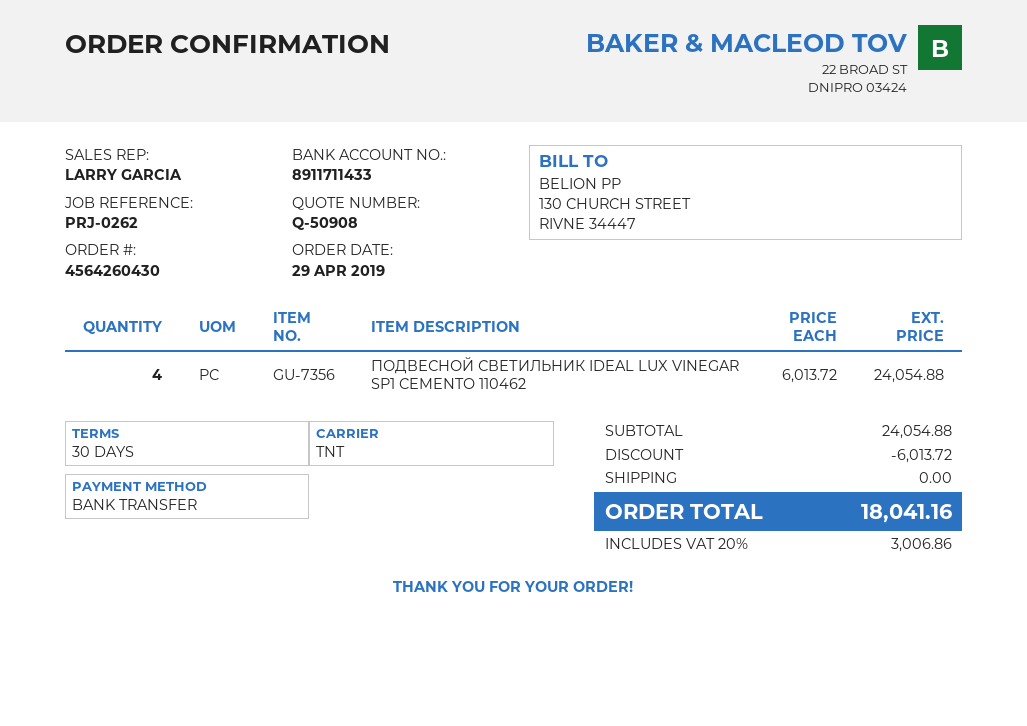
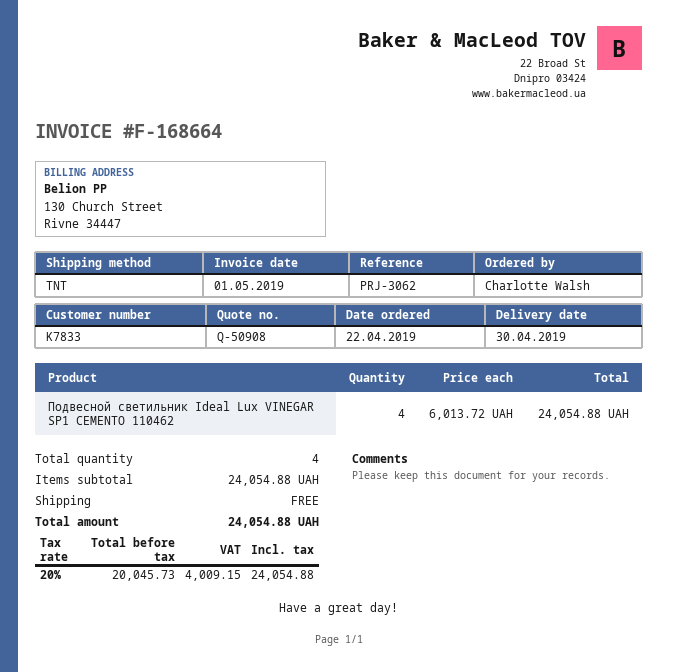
order date: 2019-04-29 -> 2019-04-22
reference: PRJ-0262 -> PRJ-3062
discount: 6013.72 -> none
tax: 20% = 3006.86 -> 20% = 4009.15
total: 18041.16 -> 24054.88

